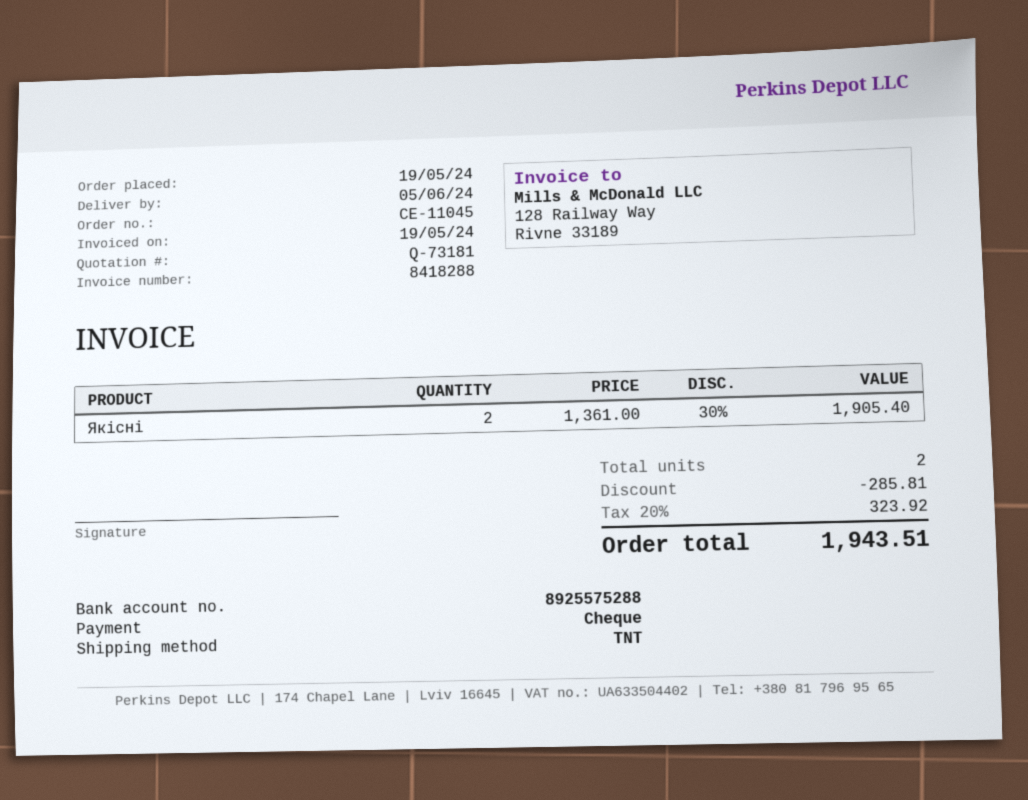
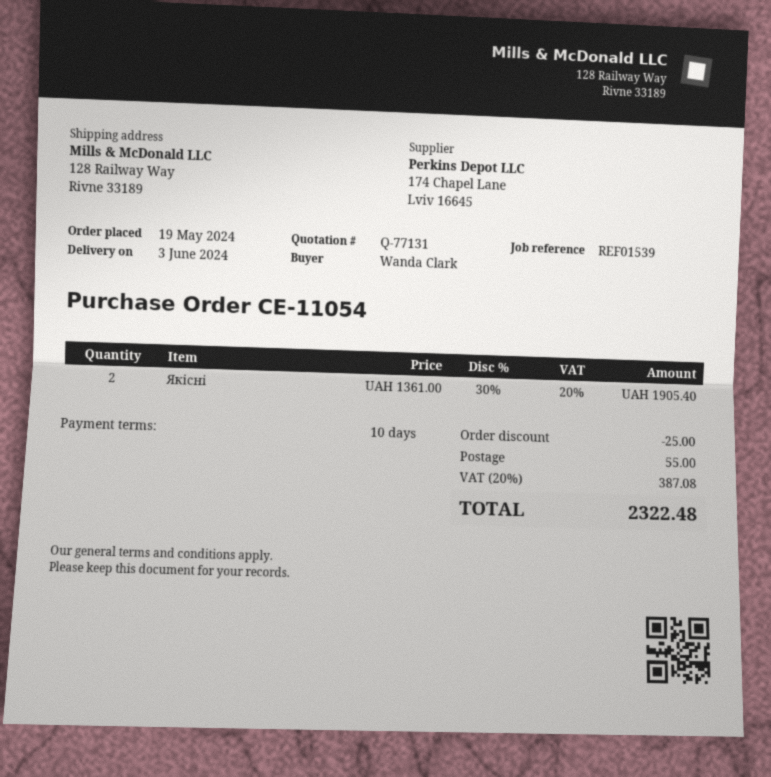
quote number: Q-73181 -> Q-77131
order number: CE-11045 -> CE-11054
delivery date: 2024-06-05 -> 2024-06-03
discount: 285.81 -> 25.00
shipping: none -> 55.00
tax: 20% = 323.92 -> 20% = 387.08
total: 1943.51 -> 2322.48

